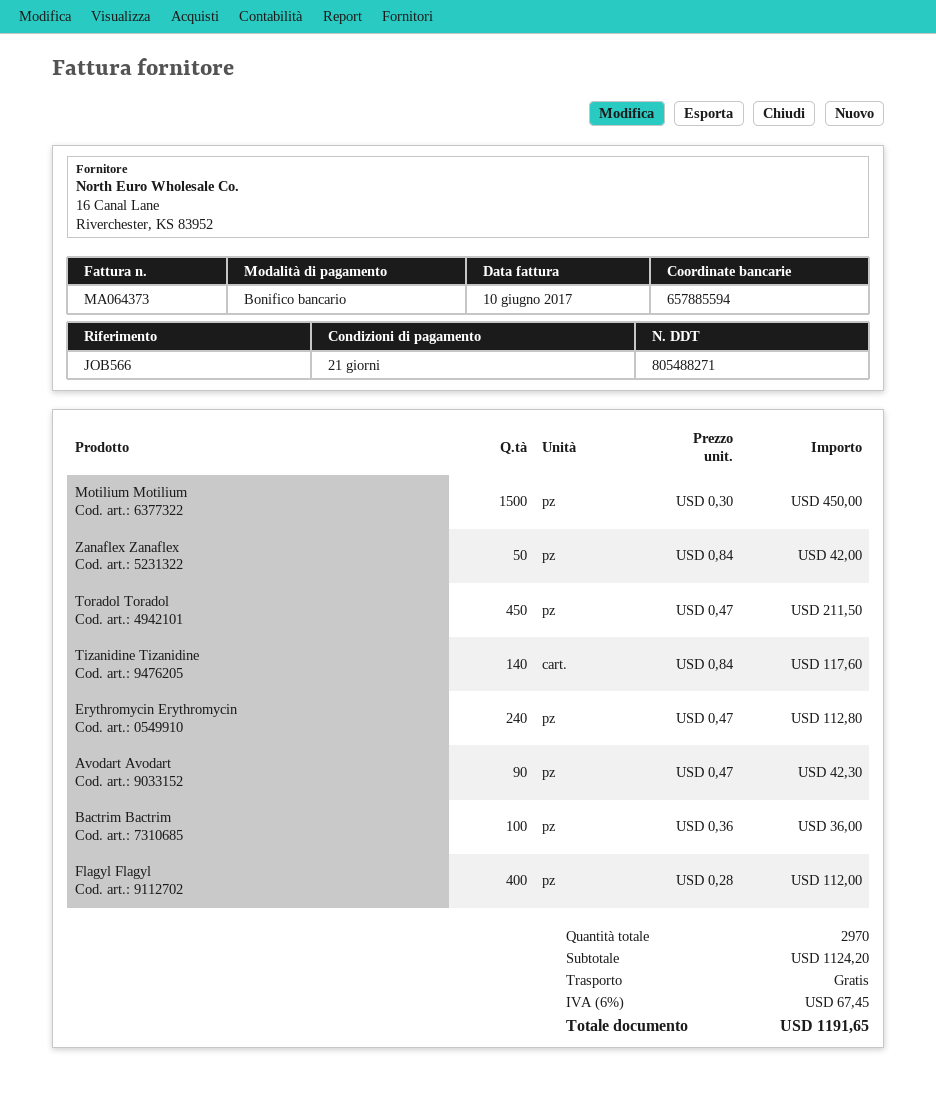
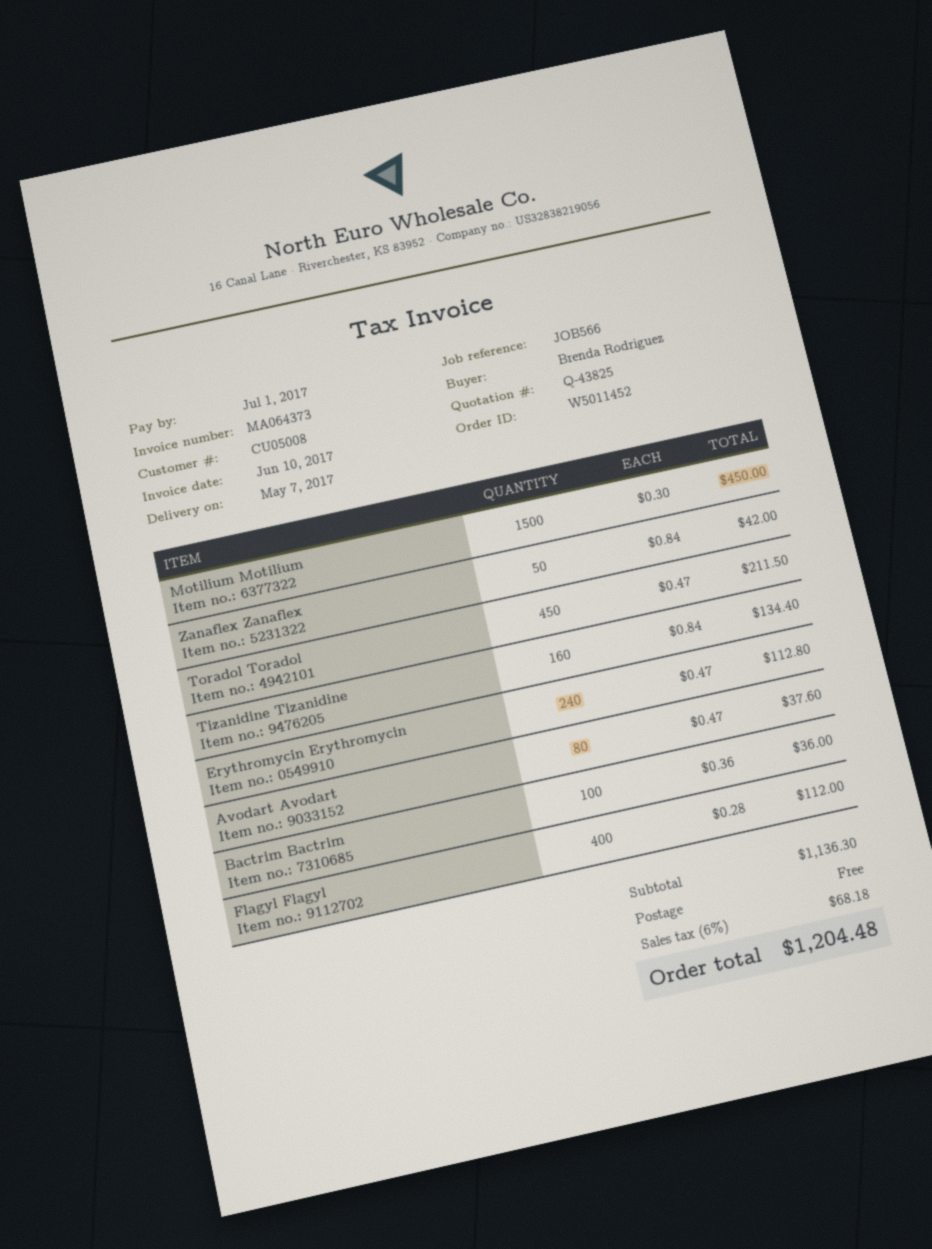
Tizanidine Tizanidine: 140 x 0.84 = 117.60 -> 160 x 0.84 = 134.40
Avodart Avodart: 90 x 0.47 = 42.30 -> 80 x 0.47 = 37.60
subtotal: 1124.20 -> 1136.30
tax: 6% = 67.45 -> 6% = 68.18
total: 1191.65 -> 1204.48

